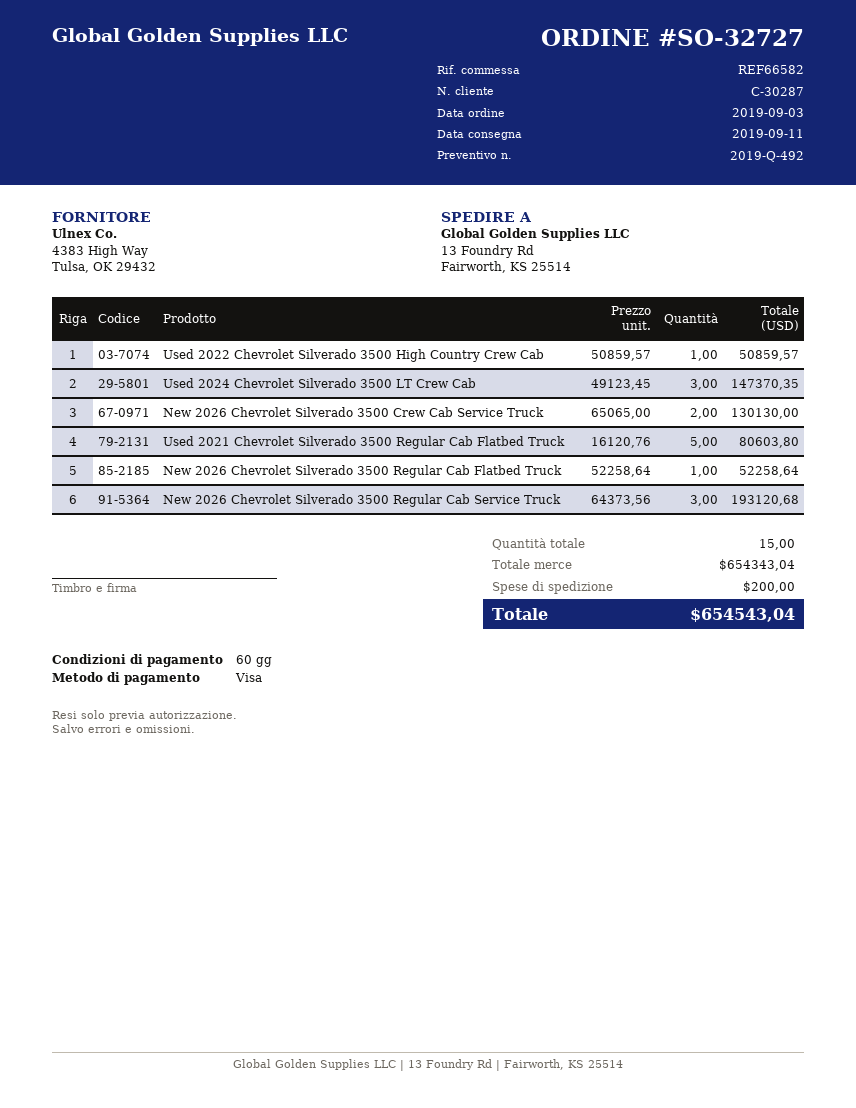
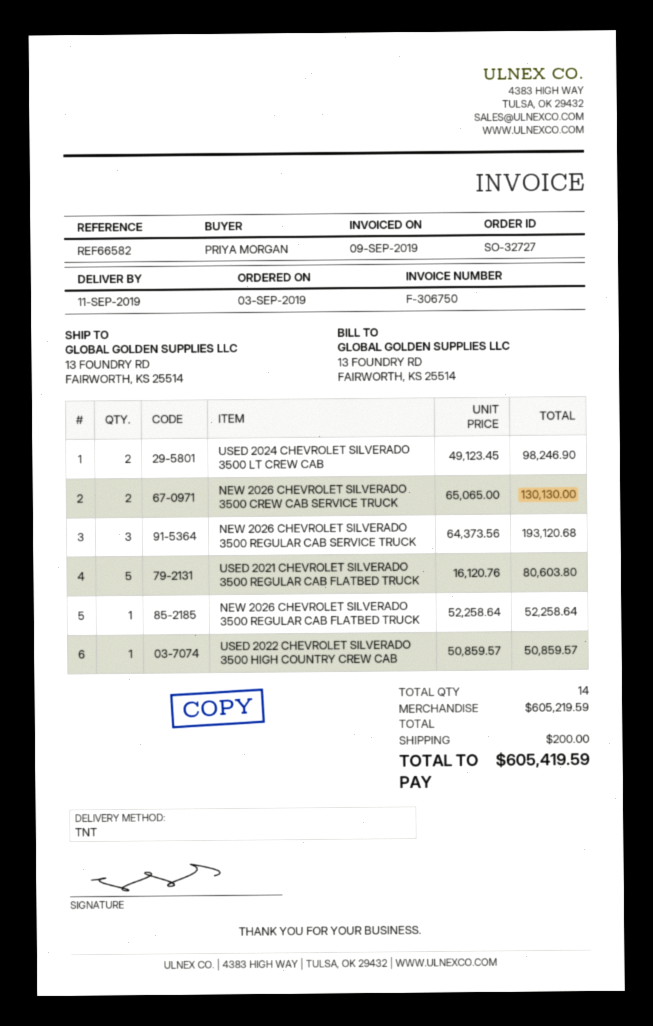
Used 2024 Chevrolet Silverado 3500 LT Crew Cab: 3 x 49123.45 = 147370.35 -> 2 x 49123.45 = 98246.90
total quantity: 15 -> 14
subtotal: 654343.04 -> 605219.59
total: 654543.04 -> 605419.59

